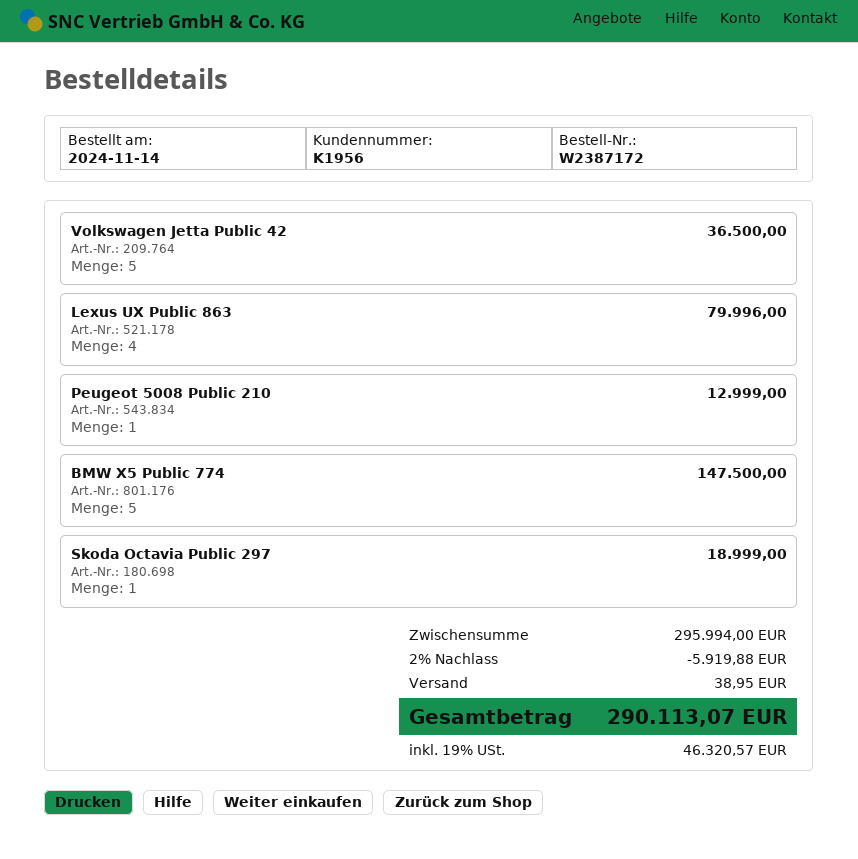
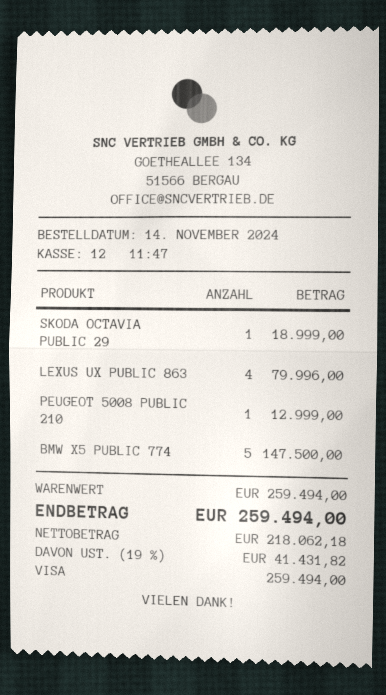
Volkswagen Jetta Public 42: 5 for 36500.00 -> none
subtotal: 295994.00 -> 259494.00
discount: 2% = 5919.88 -> none
shipping: 38.95 -> none
tax: 19% = 46320.57 -> 19% = 41431.82
total: 290113.07 -> 259494.00

